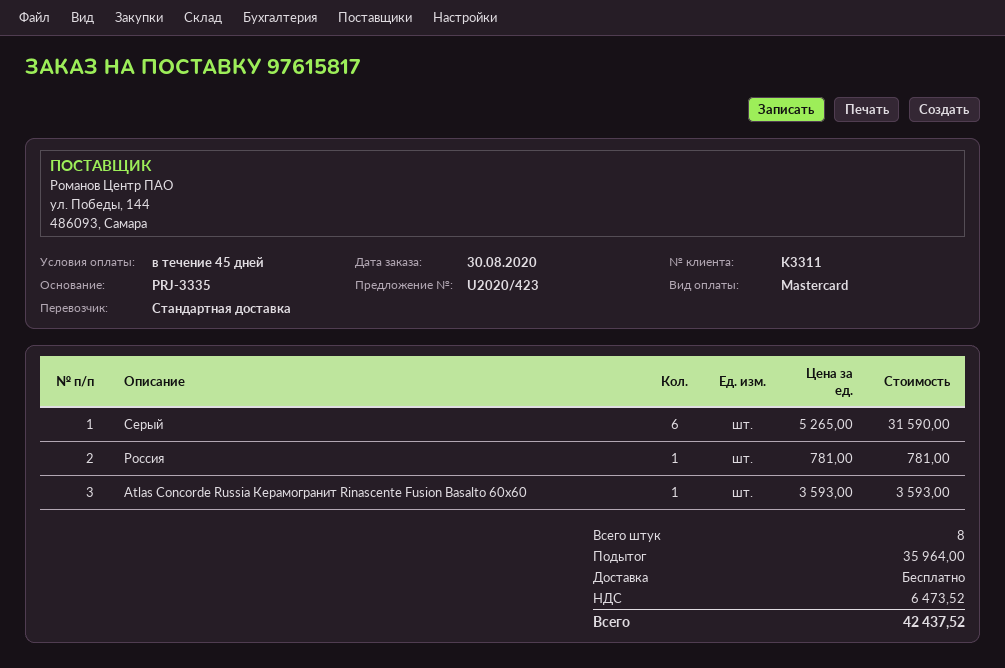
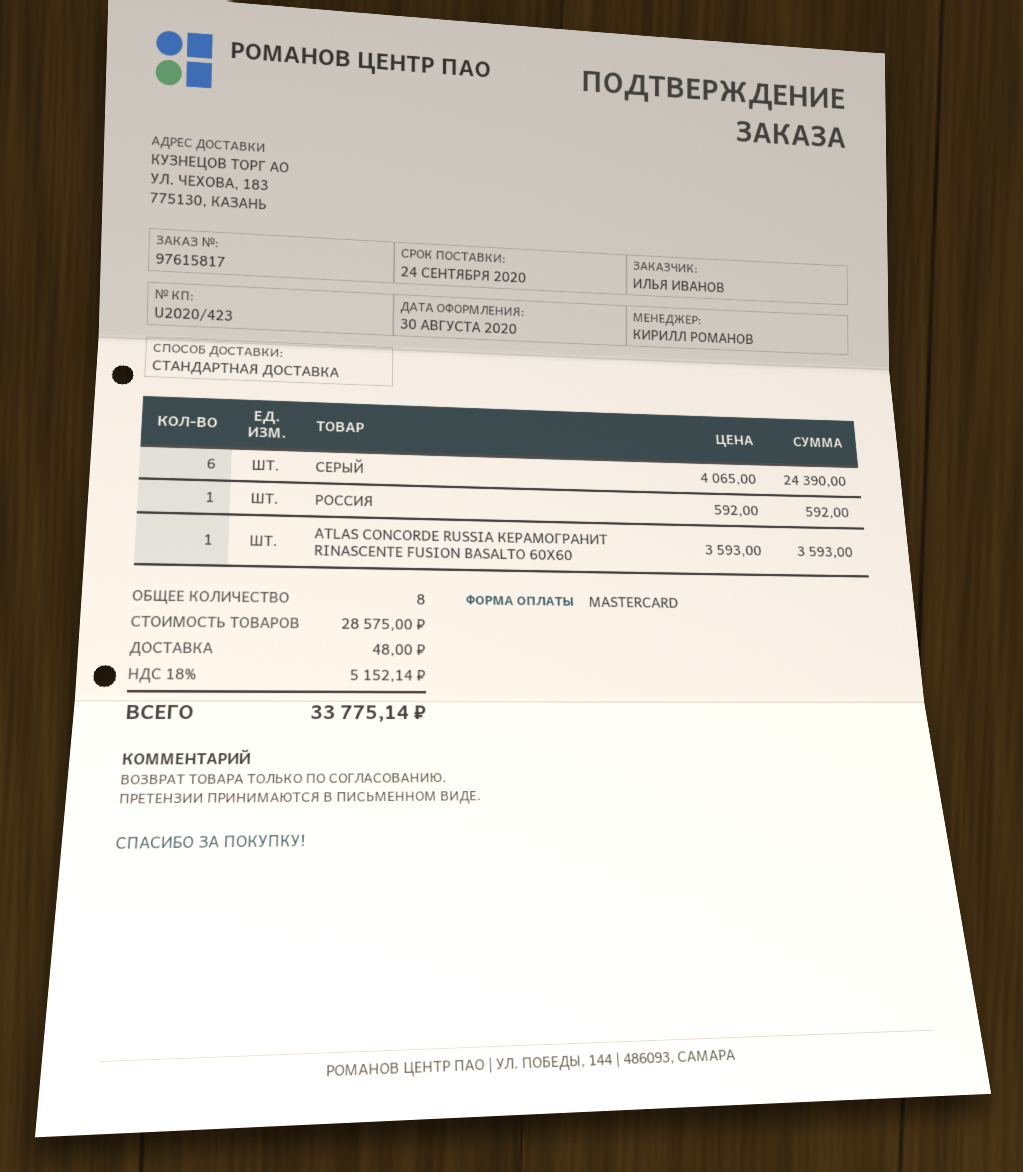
Серый: 6 x 5265.00 = 31590.00 -> 6 x 4065.00 = 24390.00
Россия: 1 x 781.00 = 781.00 -> 1 x 592.00 = 592.00
subtotal: 35964.00 -> 28575.00
shipping: 0.00 -> 48.00
tax: 6473.52 -> 5152.14
total: 42437.52 -> 33775.14

